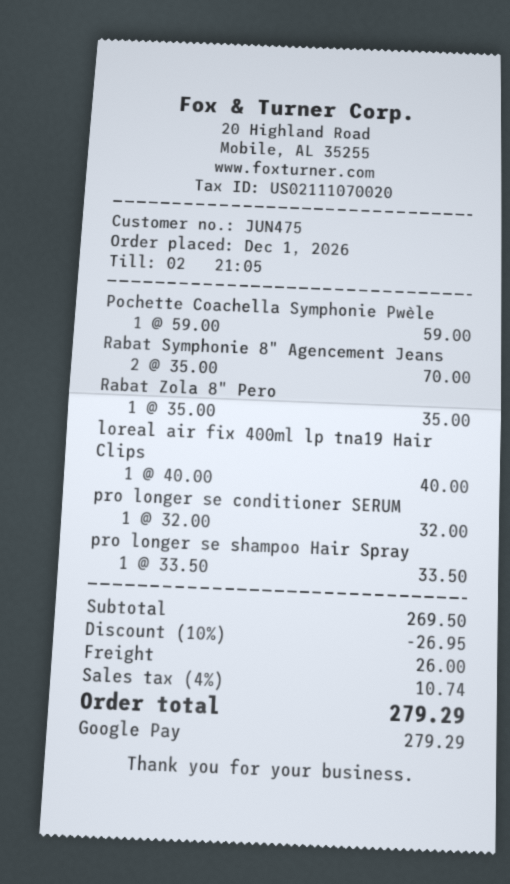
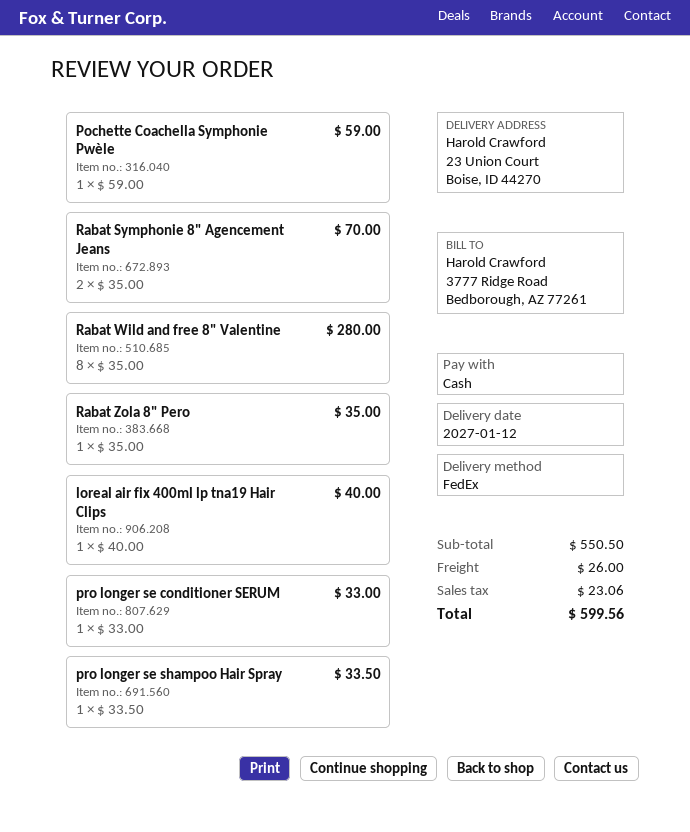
payment method: Google Pay -> cash
pro longer se conditioner SERUM: 1 x 32.00 = 32.00 -> 1 x 33.00 = 33.00
Rabat Wild and free 8" Valentine: none -> 8 x 35.00 = 280.00
subtotal: 269.50 -> 550.50
discount: 10% = 26.95 -> none
tax: 10.74 -> 23.06
total: 279.29 -> 599.56

